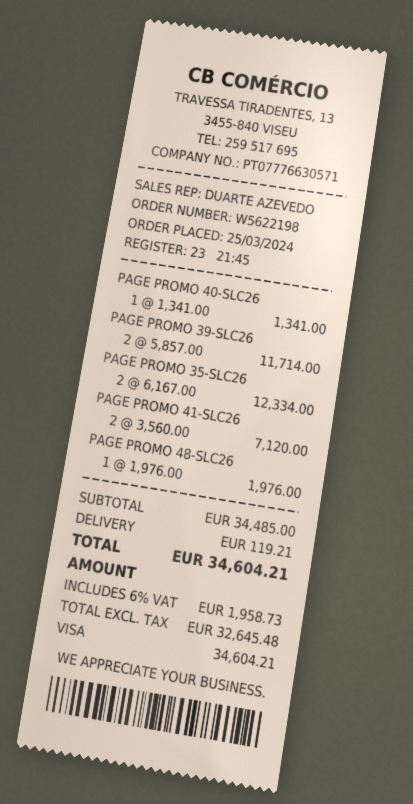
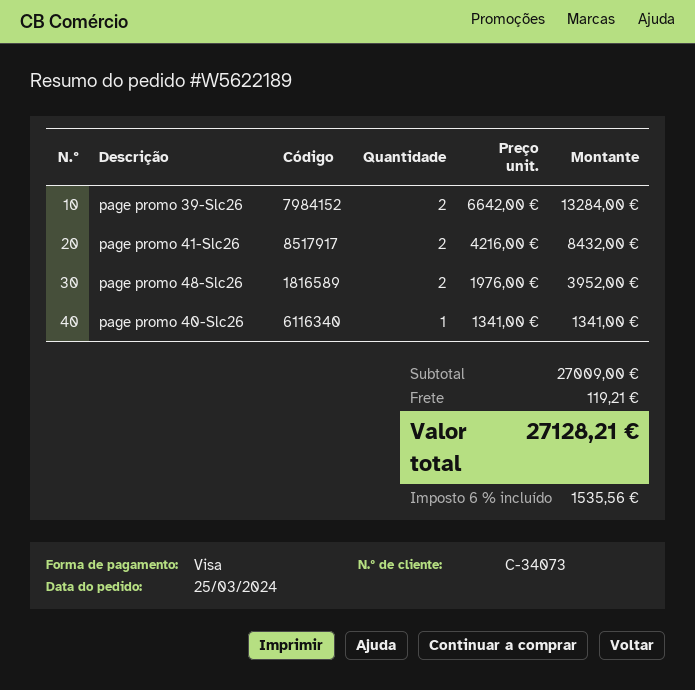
order number: W5622198 -> W5622189
PAGE PROMO 39-SLC26: 2 x 5857.00 = 11714.00 -> 2 x 6642.00 = 13284.00
PAGE PROMO 35-SLC26: 2 x 6167.00 = 12334.00 -> none
PAGE PROMO 41-SLC26: 2 x 3560.00 = 7120.00 -> 2 x 4216.00 = 8432.00
PAGE PROMO 48-SLC26: 1 x 1976.00 = 1976.00 -> 2 x 1976.00 = 3952.00
subtotal: 34485.00 -> 27009.00
tax: 6% = 1958.73 -> 6% = 1535.56
total: 34604.21 -> 27128.21

